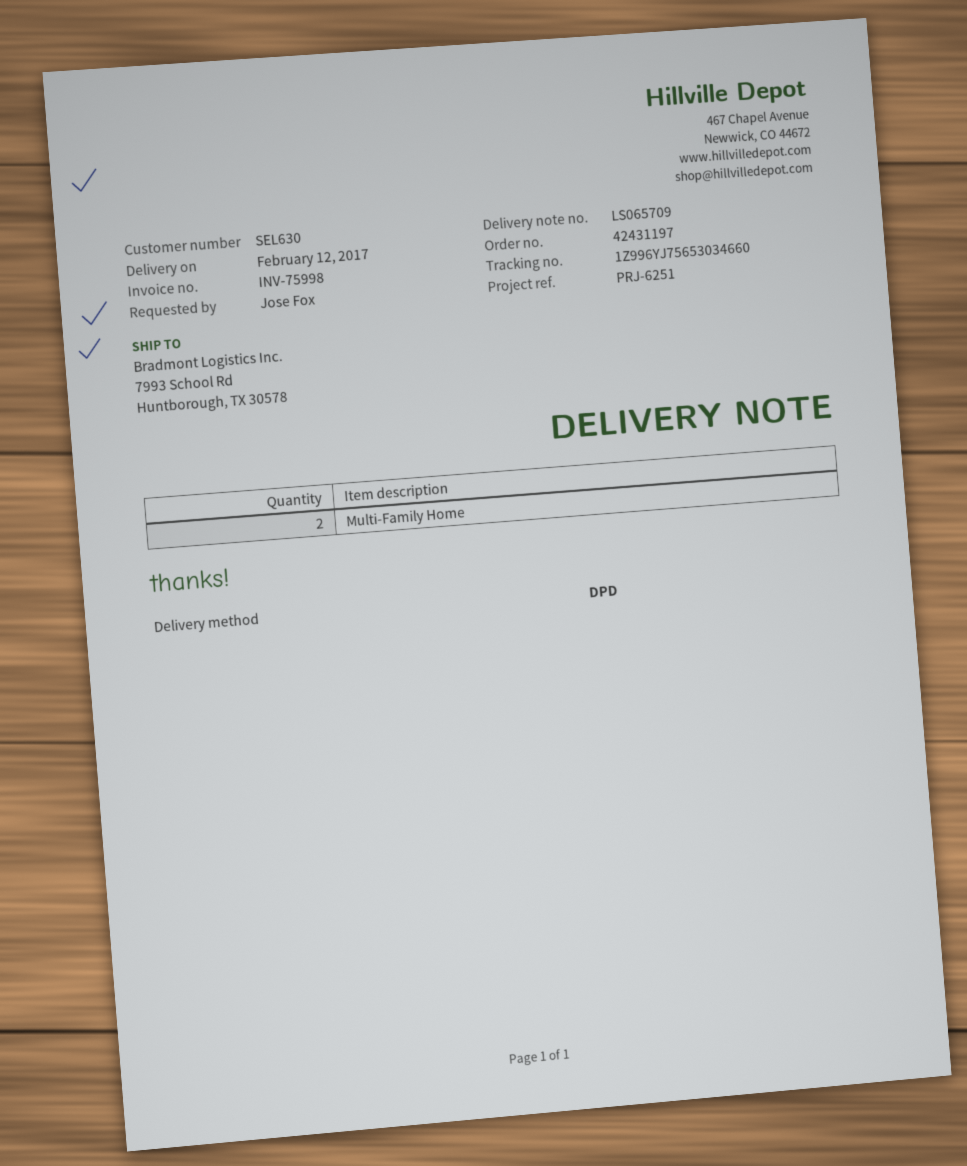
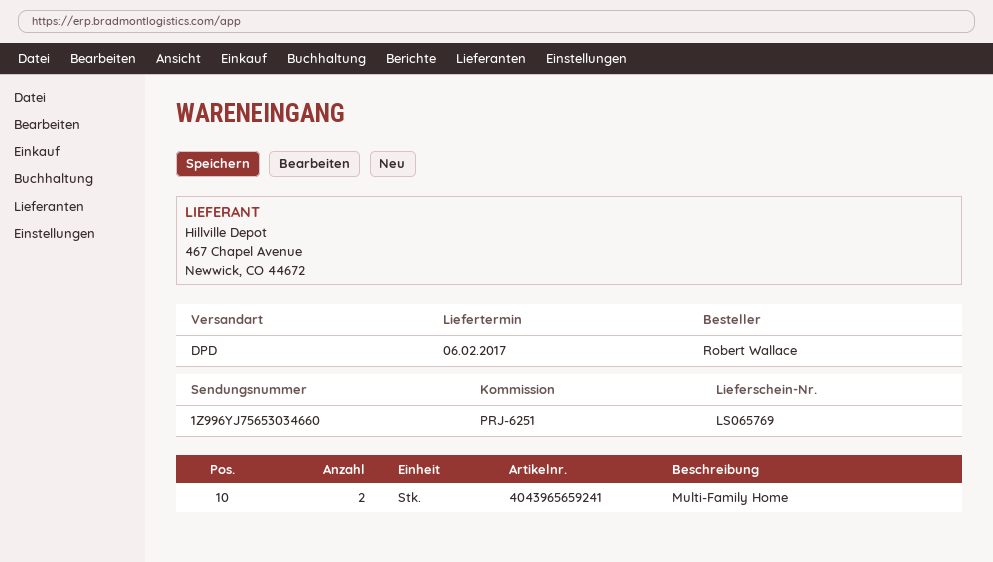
delivery note number: LS065709 -> LS065769
delivery date: 2017-02-12 -> 2017-02-06
ordered by: Jose Fox -> Robert Wallace

